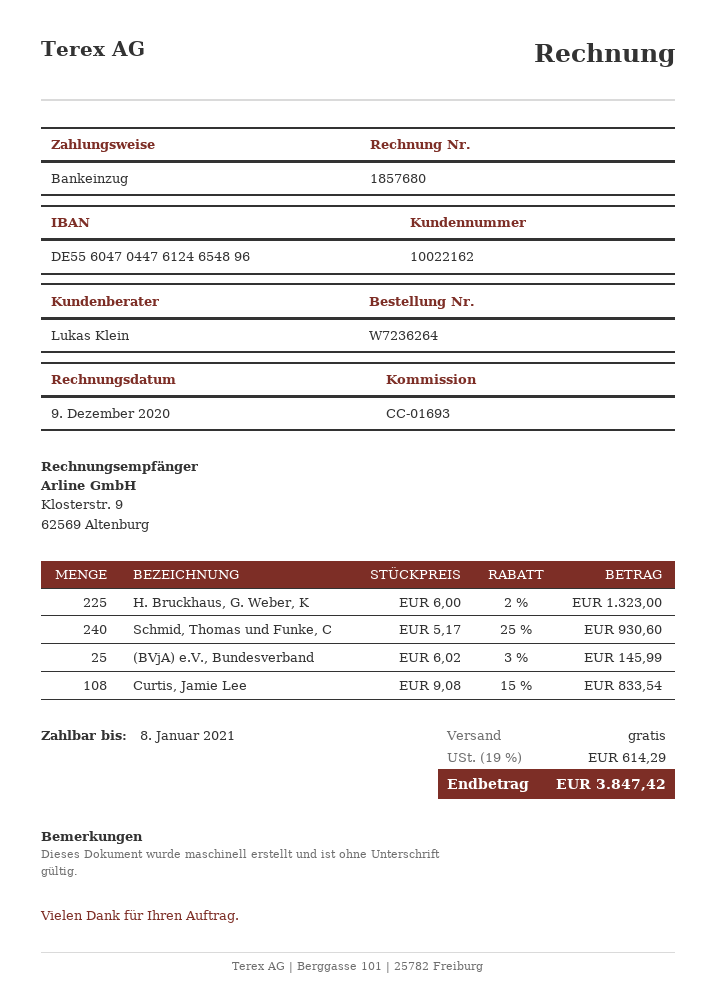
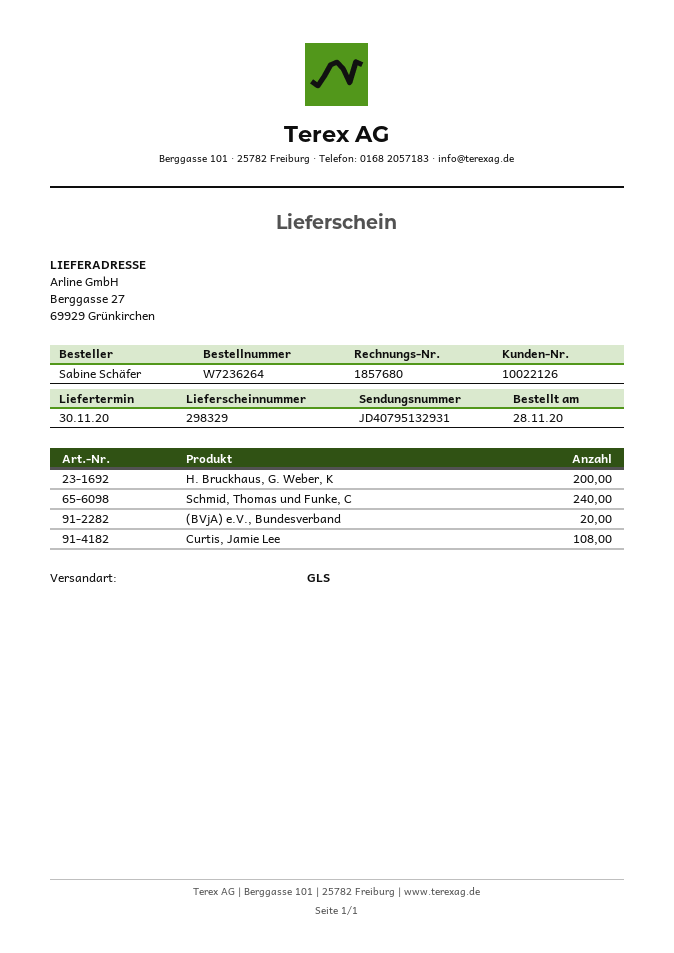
customer number: 10022162 -> 10022126
H. Bruckhaus, G. Weber, K: 225 -> 200
(BVjA) e.V., Bundesverband: 25 -> 20

